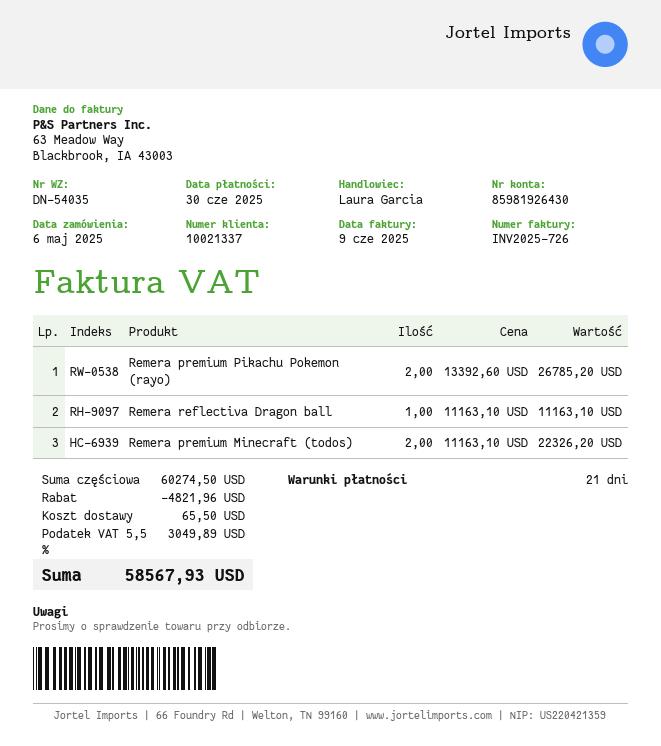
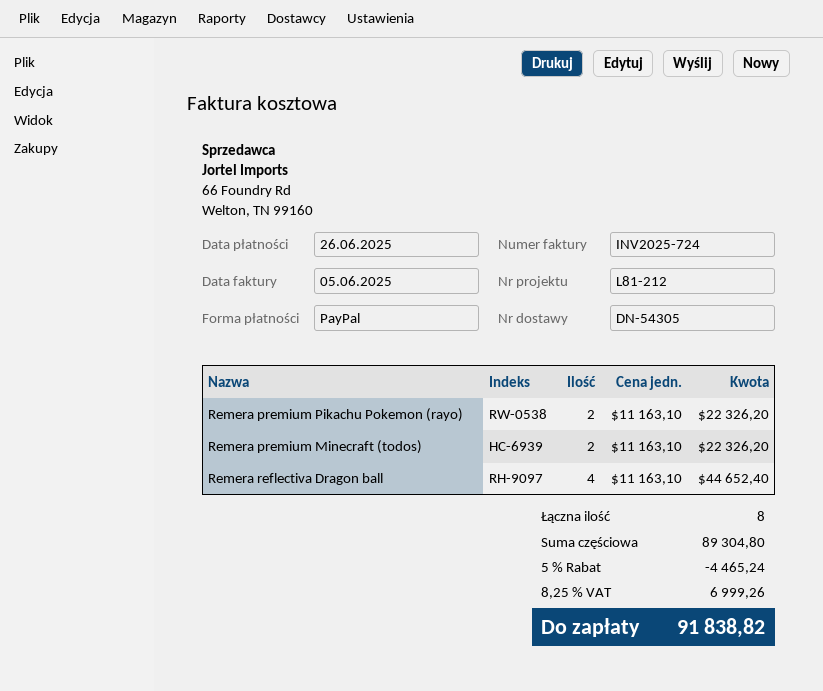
delivery note number: DN-54035 -> DN-54305
invoice number: INV2025-726 -> INV2025-724
invoice date: 2025-06-09 -> 2025-06-05
due date: 2025-06-30 -> 2025-06-26
Remera premium Pikachu Pokemon (rayo): 2 x 13392.60 = 26785.20 -> 2 x 11163.10 = 22326.20
Remera reflectiva Dragon ball: 1 x 11163.10 = 11163.10 -> 4 x 11163.10 = 44652.40
subtotal: 60274.50 -> 89304.80
discount: 4821.96 -> 4465.24
shipping: 65.50 -> none
tax: 5.5% = 3049.89 -> 8.25% = 6999.26
total: 58567.93 -> 91838.82

